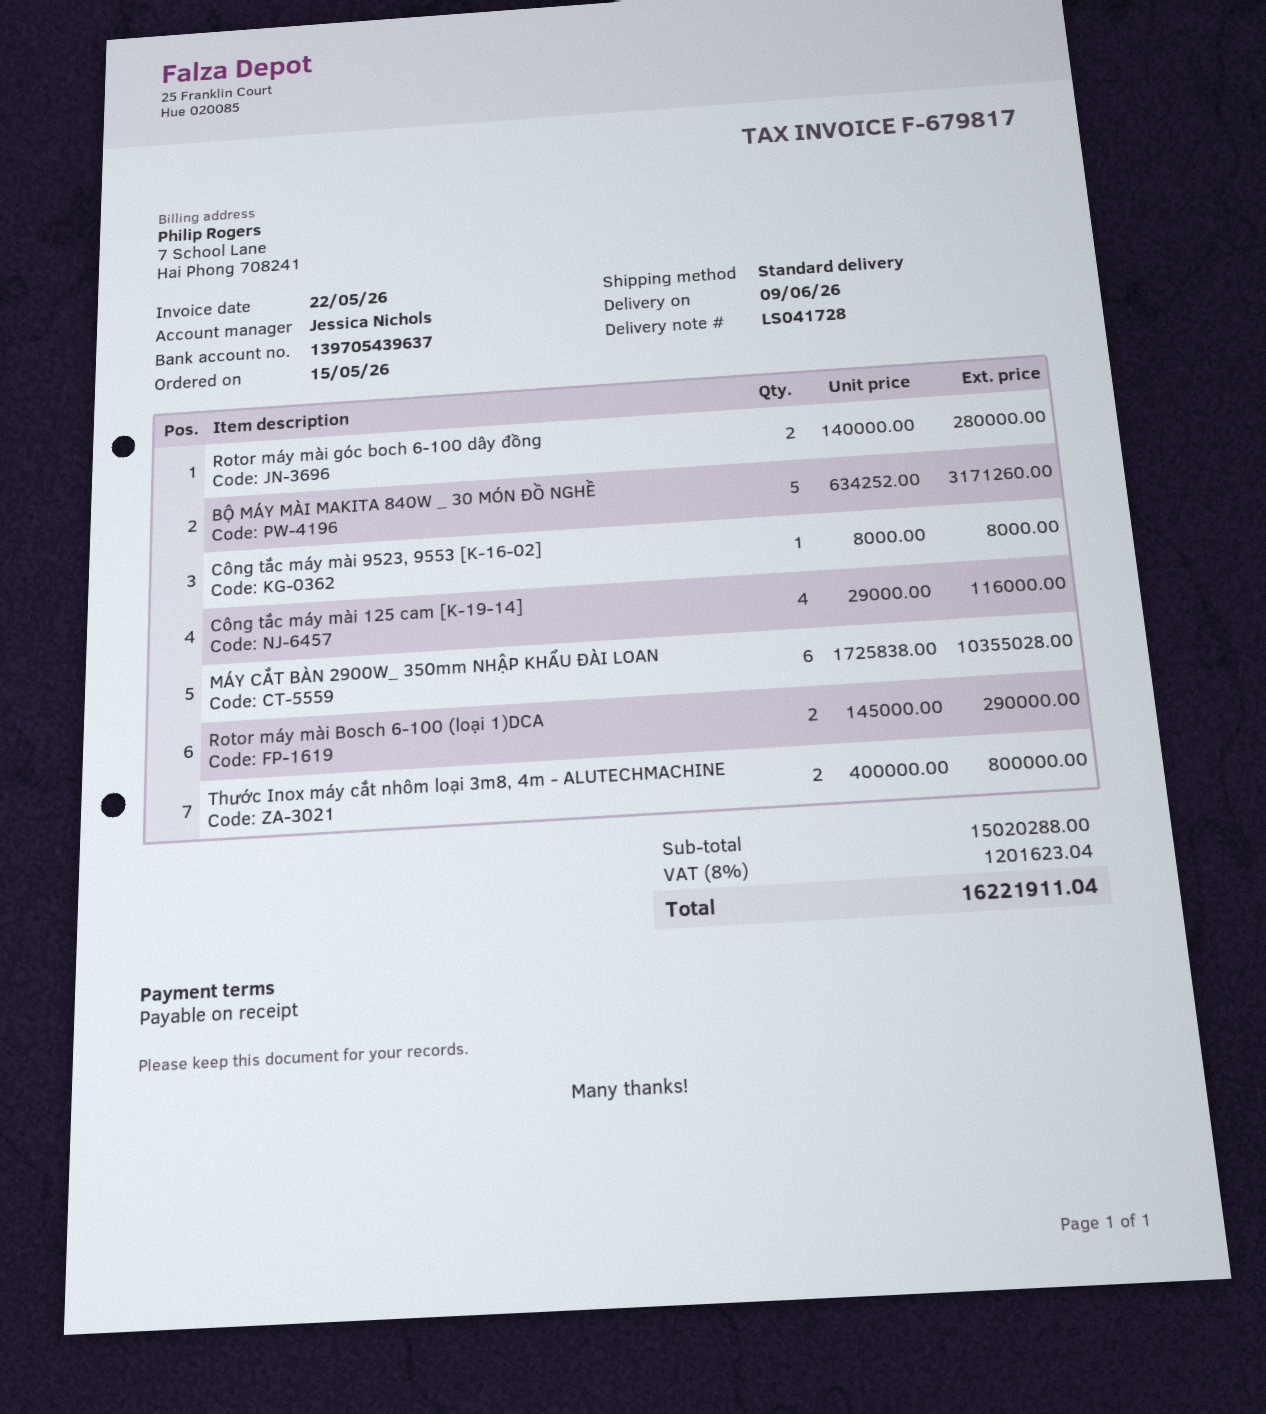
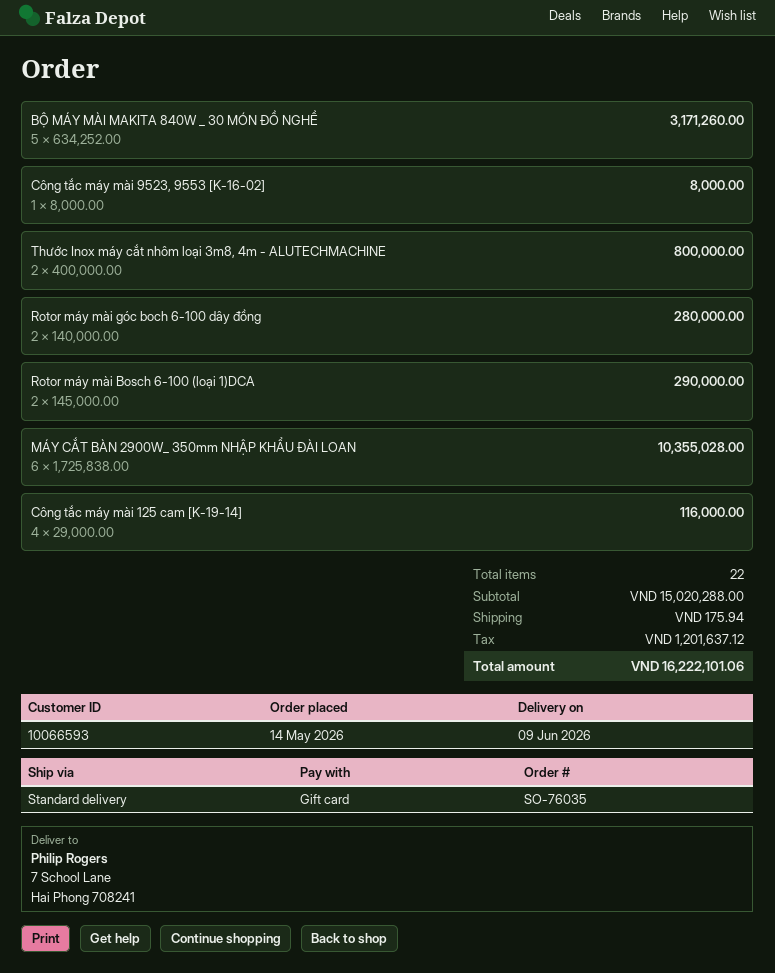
order date: 2026-05-15 -> 2026-05-14
shipping: none -> 175.94
tax: 1201623.04 -> 1201637.12
total: 16221911.04 -> 16222101.06

